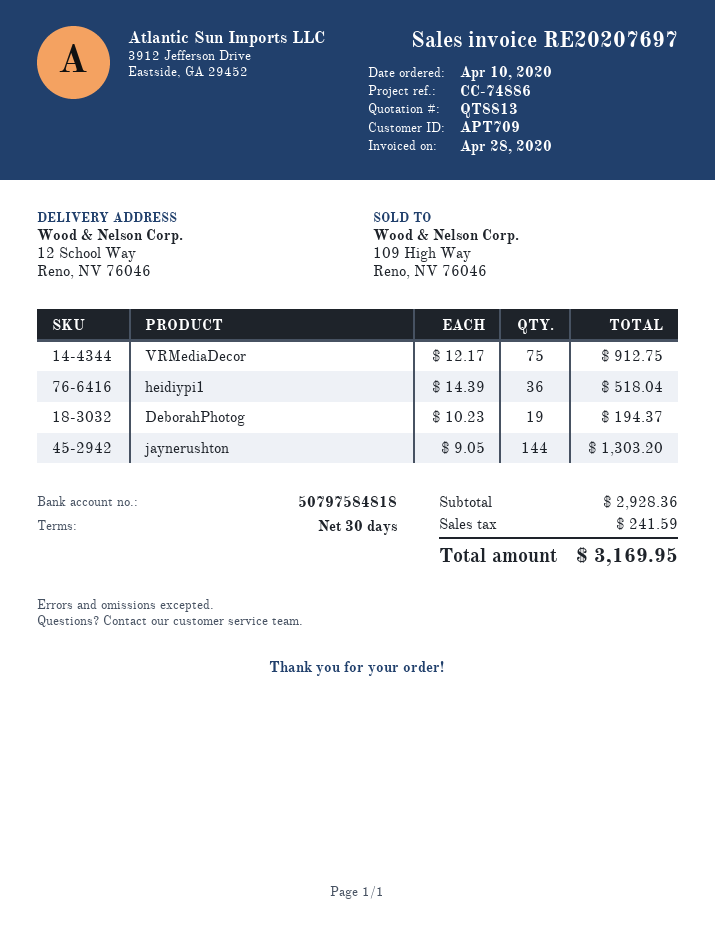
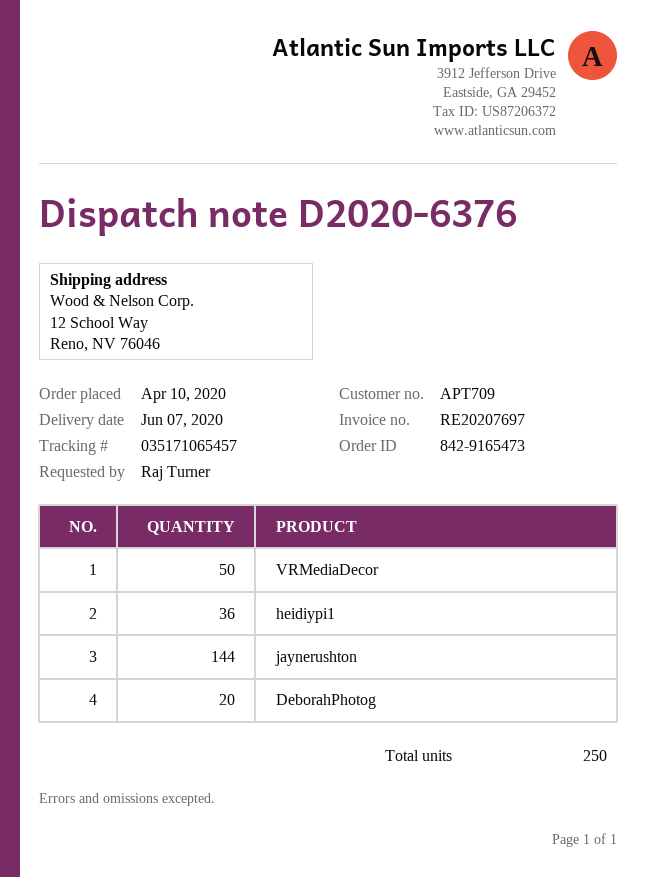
VRMediaDecor: 75 -> 50
DeborahPhotog: 19 -> 20

